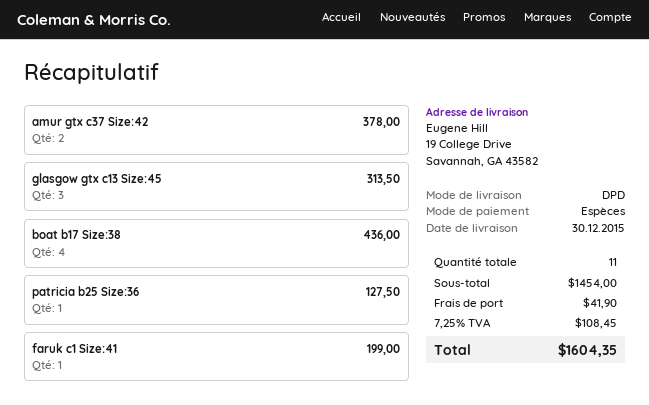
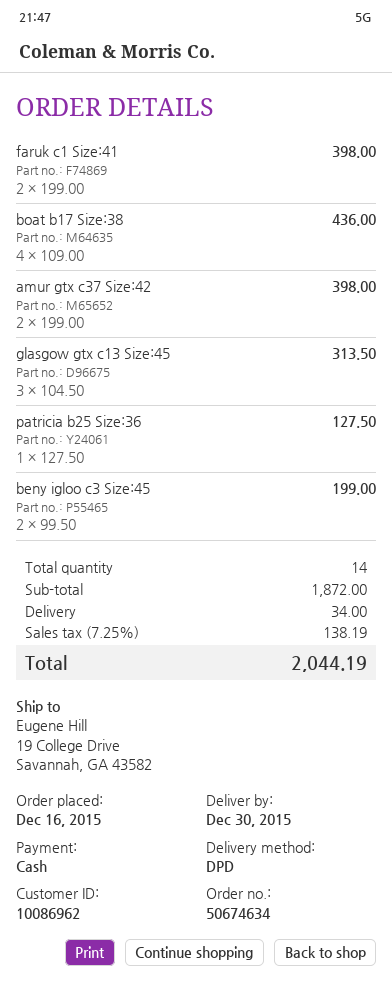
amur gtx c37 Size:42: 2 for 378.00 -> 2 for 398.00
faruk c1 Size:41: 1 for 199.00 -> 2 for 398.00
beny igloo c3 Size:45: none -> 2 for 199.00
total quantity: 11 -> 14
subtotal: 1454.00 -> 1872.00
shipping: 41.90 -> 34.00
tax: 7.25% = 108.45 -> 7.25% = 138.19
total: 1604.35 -> 2044.19

